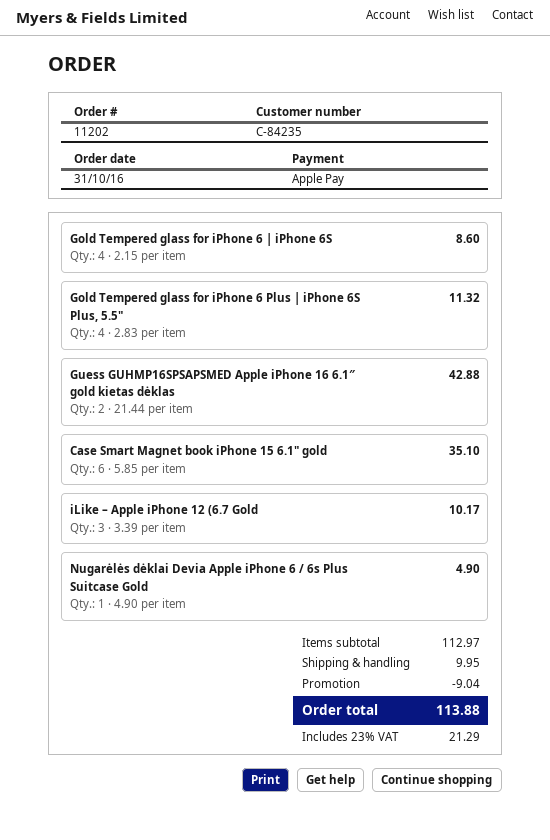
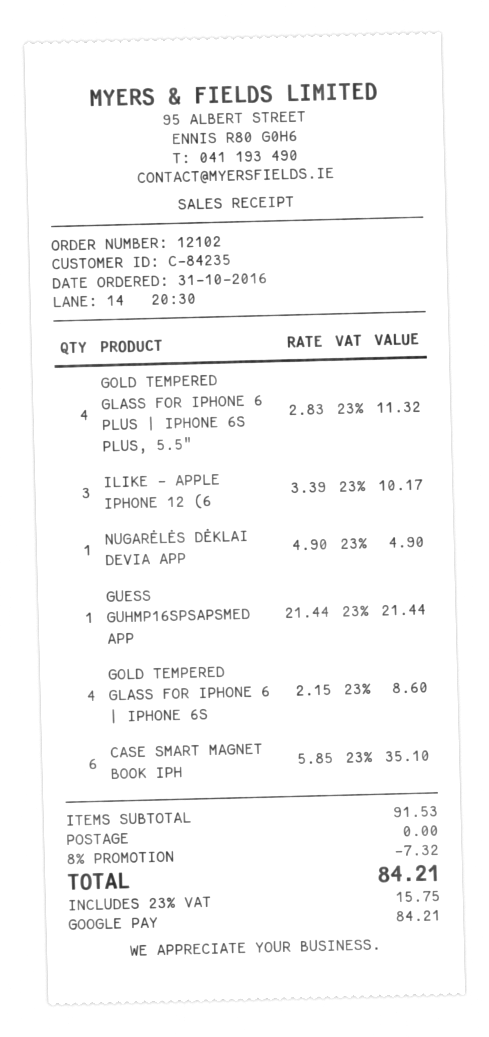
order number: 11202 -> 12102
payment method: Apple Pay -> Google Pay
Guess GUHMP16SPSAPSMED Apple iPhone 16 6.1″ gold kietas dėklas: 2 x 21.44 = 42.88 -> 1 x 21.44 = 21.44
subtotal: 112.97 -> 91.53
discount: 9.04 -> 7.32
shipping: 9.95 -> 0.00
tax: 23% = 21.29 -> 23% = 15.75
total: 113.88 -> 84.21

